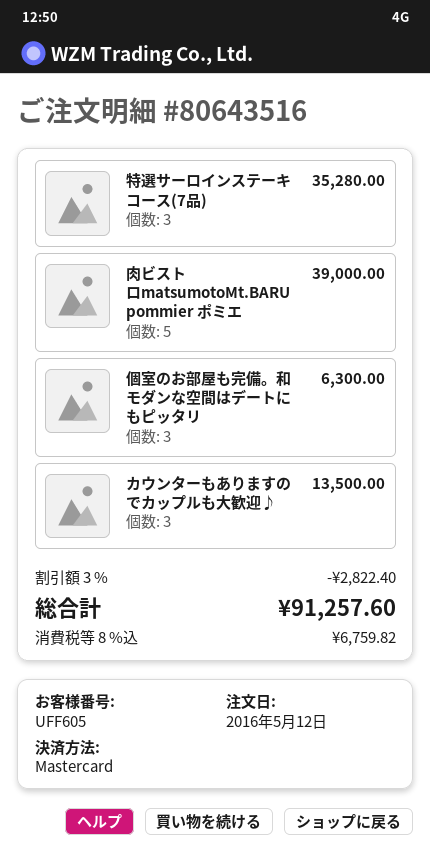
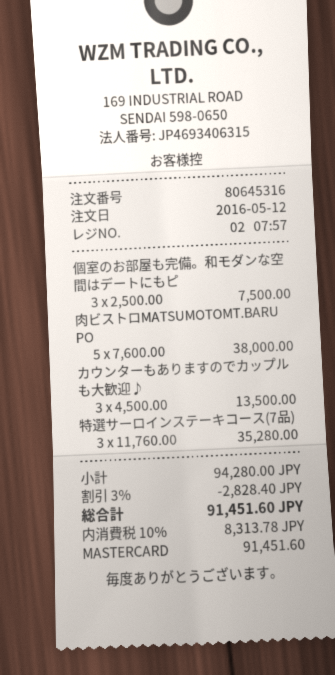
order number: 80643516 -> 80645316
肉ビストロmatsumotoMt.BARU pommier ポミエ: 5 for 39000.00 -> 5 for 38000.00
個室のお部屋も完備。和モダンな空間はデートにもピッタリ: 3 for 6300.00 -> 3 for 7500.00
discount: 3% = 2822.40 -> 3% = 2828.40
tax: 8% = 6759.82 -> 10% = 8313.78
total: 91257.60 -> 91451.60

